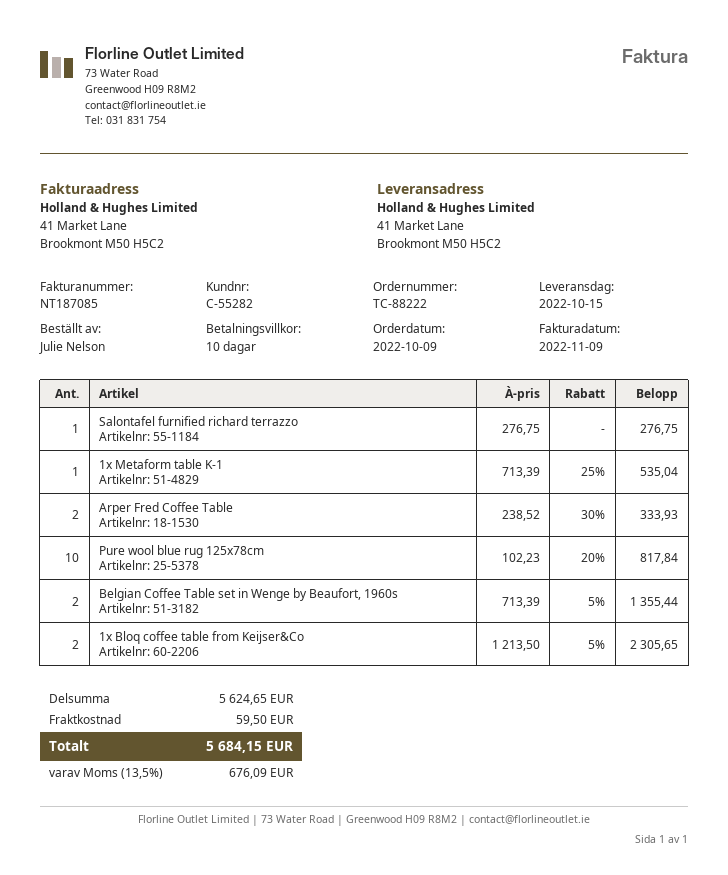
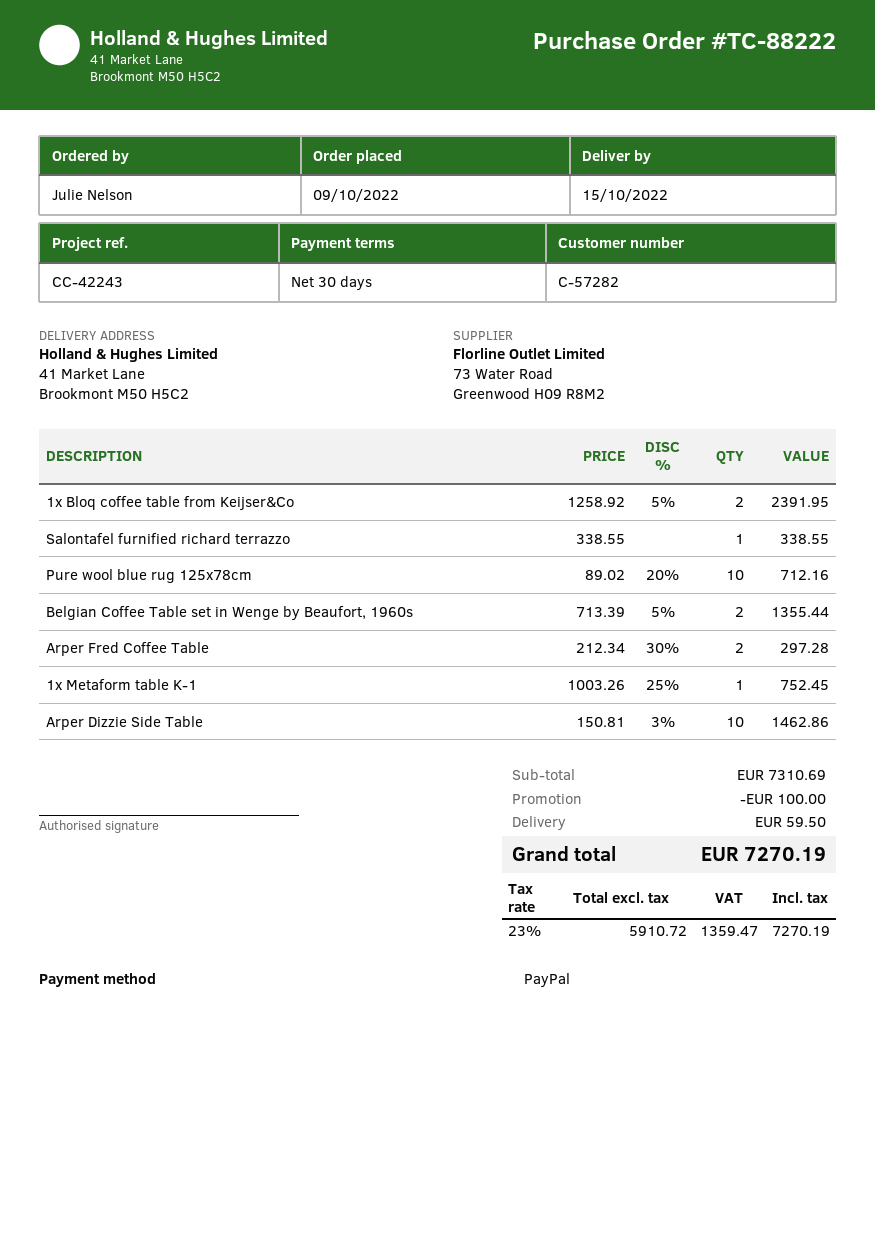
payment terms: 10 days -> 30 days
customer number: C-55282 -> C-57282
Salontafel furnified richard terrazzo: 1 x 276.75 = 276.75 -> 1 x 338.55 = 338.55
1x Metaform table K-1: 1 x 713.39 - 25% = 535.04 -> 1 x 1003.26 - 25% = 752.45
Arper Fred Coffee Table: 2 x 238.52 - 30% = 333.93 -> 2 x 212.34 - 30% = 297.28
Pure wool blue rug 125x78cm: 10 x 102.23 - 20% = 817.84 -> 10 x 89.02 - 20% = 712.16
1x Bloq coffee table from Keijser&Co: 2 x 1213.50 - 5% = 2305.65 -> 2 x 1258.92 - 5% = 2391.95
Arper Dizzie Side Table: none -> 10 x 150.81 - 3% = 1462.86
subtotal: 5624.65 -> 7310.69
discount: none -> 100.00
tax: 13.5% = 676.09 -> 23% = 1359.47
total: 5684.15 -> 7270.19

